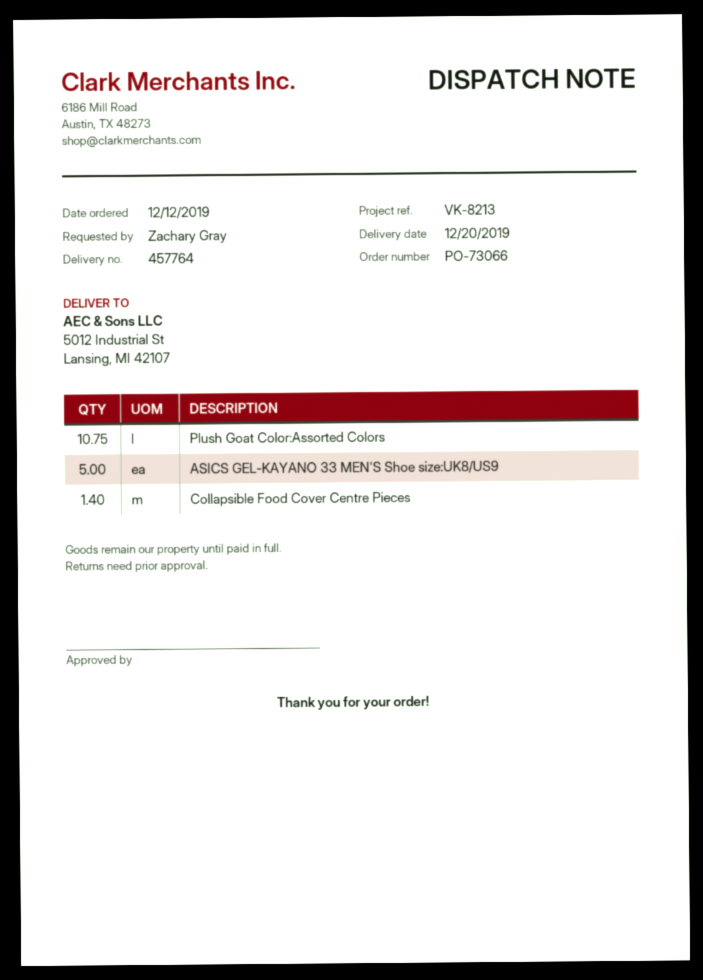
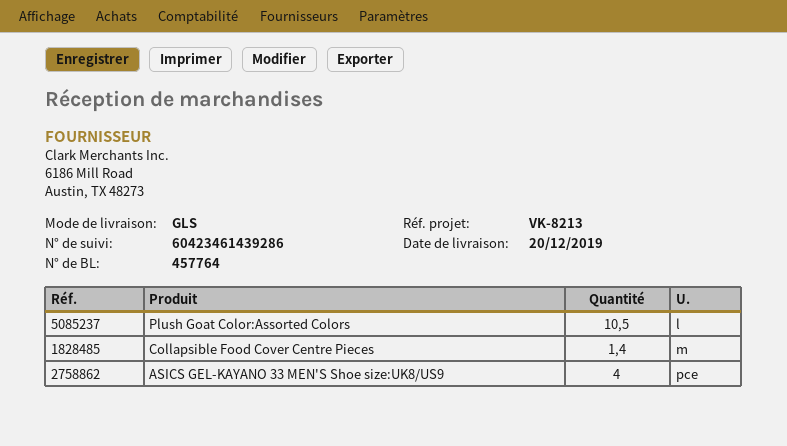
Plush Goat Color:Assorted Colors: 10.75 -> 10.5
ASICS GEL-KAYANO 33 MEN'S Shoe size:UK8/US9: 5 -> 4

